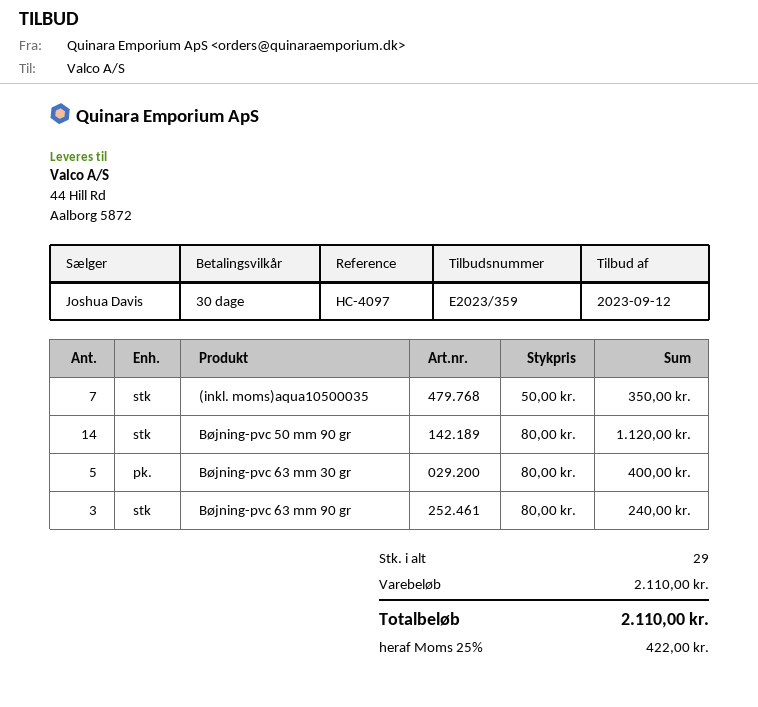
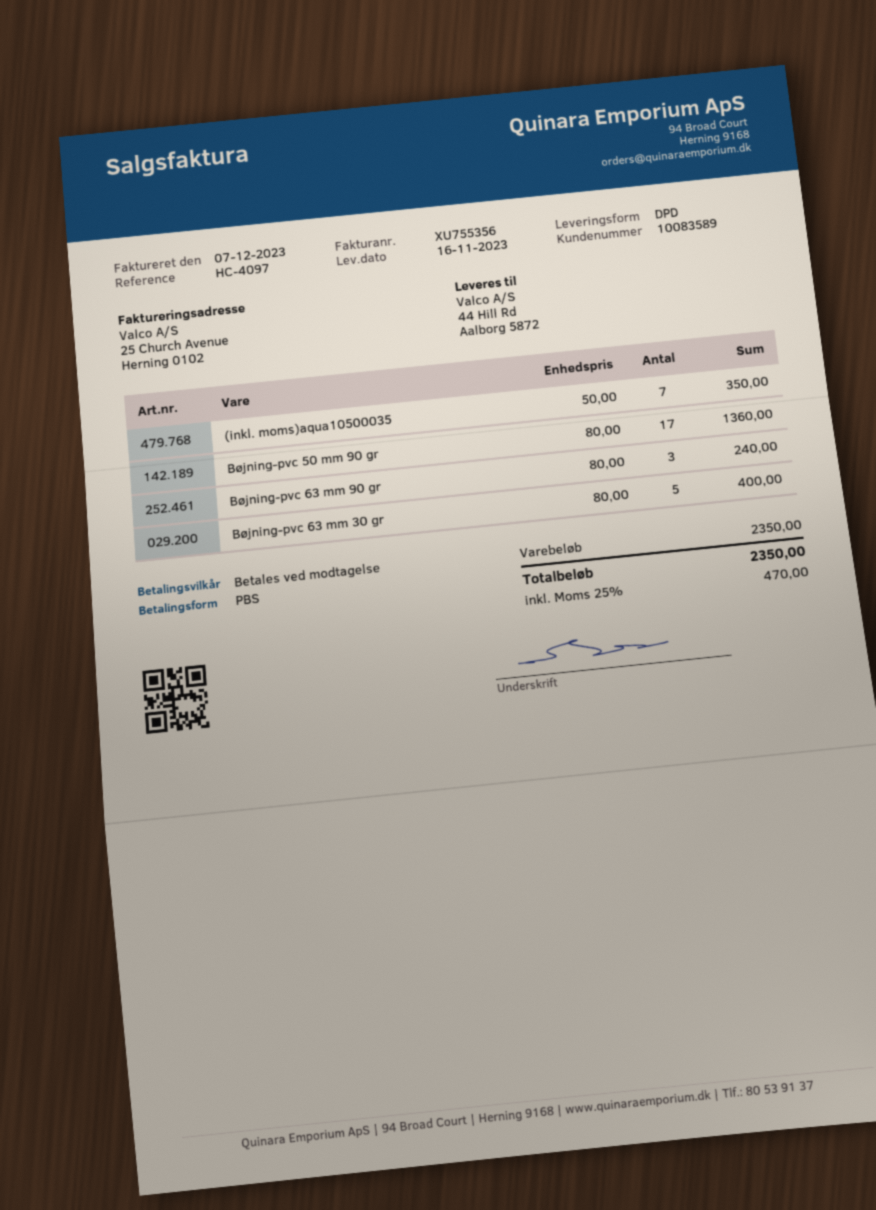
payment terms: 30 days -> on receipt
Bøjning-pvc 50 mm 90 gr: 14 x 80.00 = 1120.00 -> 17 x 80.00 = 1360.00
subtotal: 2110.00 -> 2350.00
tax: 25% = 422.00 -> 25% = 470.00
total: 2110.00 -> 2350.00

